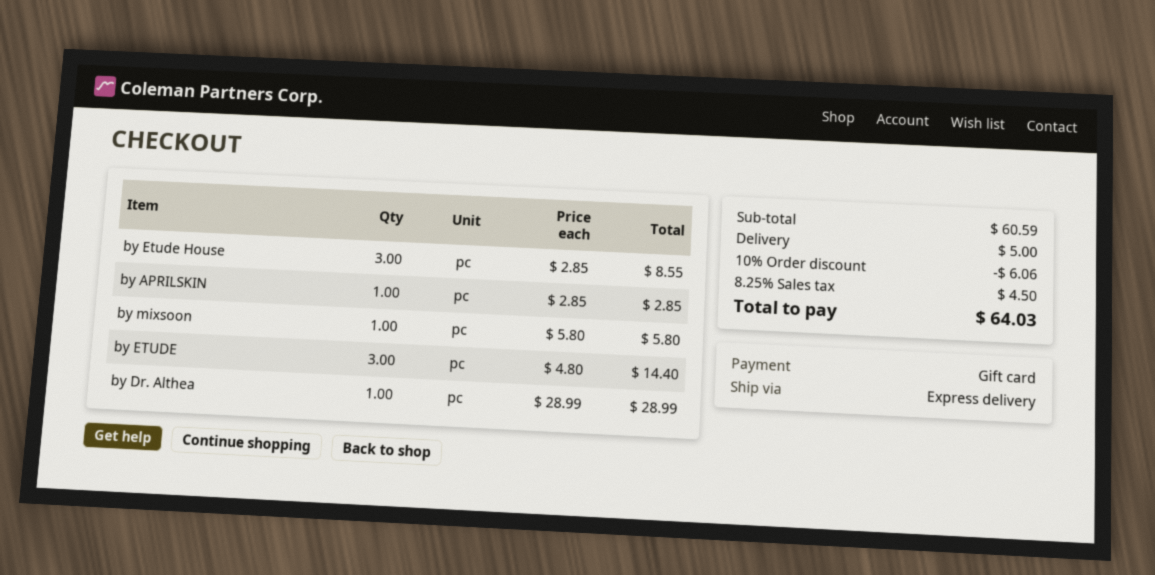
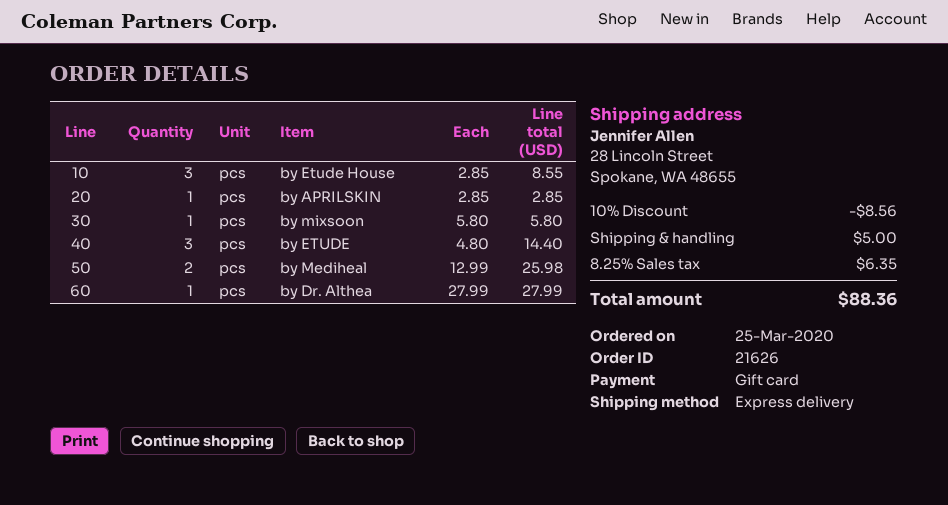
by Dr. Althea: 1 x 28.99 = 28.99 -> 1 x 27.99 = 27.99
by Mediheal: none -> 2 x 12.99 = 25.98
discount: 10% = 6.06 -> 10% = 8.56
tax: 8.25% = 4.50 -> 8.25% = 6.35
total: 64.03 -> 88.36

